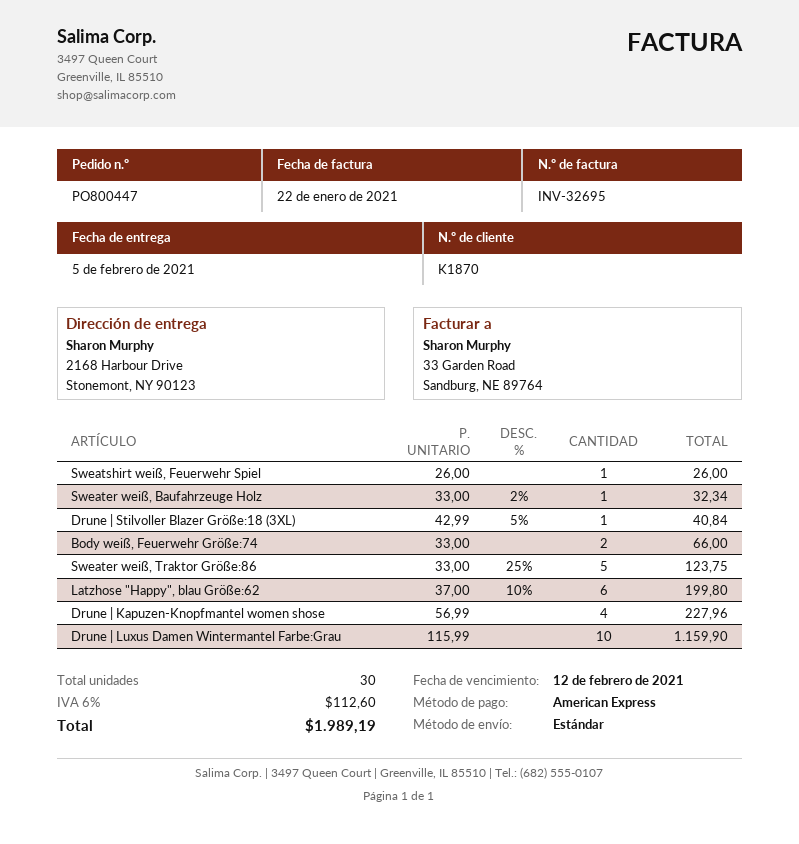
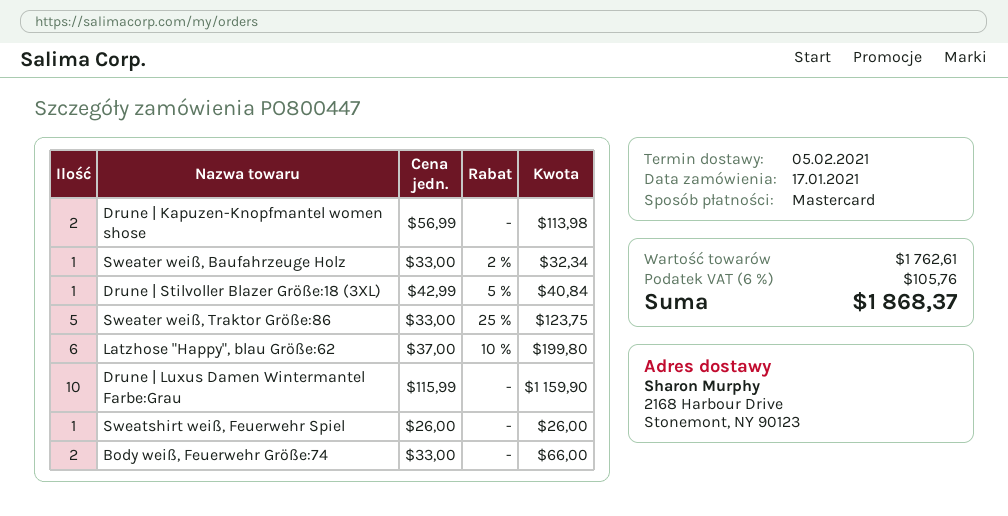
payment method: American Express -> Mastercard
Drune | Kapuzen-Knopfmantel women shose: 4 x 56.99 = 227.96 -> 2 x 56.99 = 113.98
tax: 6% = 112.60 -> 6% = 105.76
total: 1989.19 -> 1868.37

